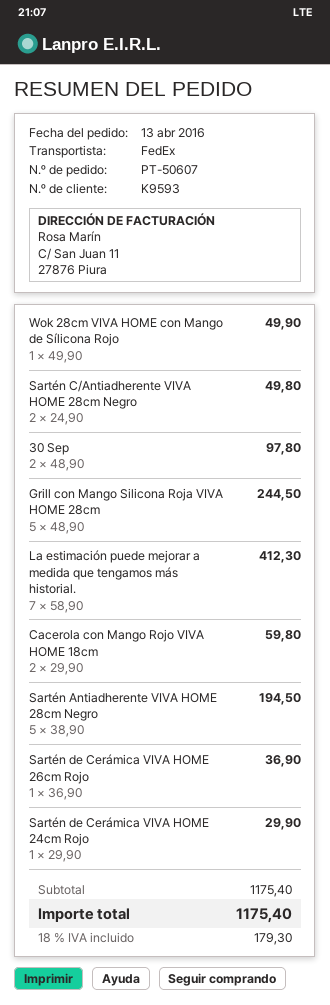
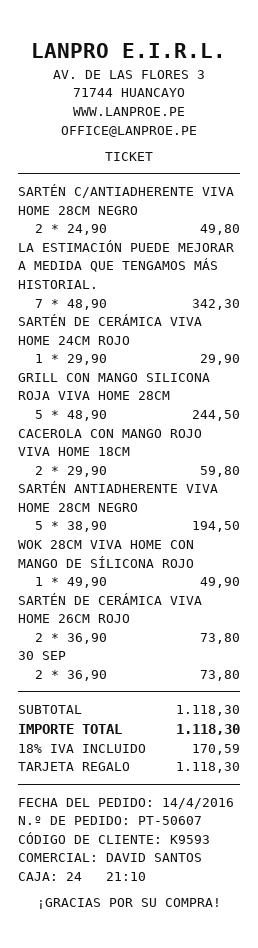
order date: 2016-04-13 -> 2016-04-14
30 Sep: 2 x 48.90 = 97.80 -> 2 x 36.90 = 73.80
La estimación puede mejorar a medida que tengamos más historial.: 7 x 58.90 = 412.30 -> 7 x 48.90 = 342.30
Sartén de Cerámica VIVA HOME 26cm Rojo: 1 x 36.90 = 36.90 -> 2 x 36.90 = 73.80
subtotal: 1175.40 -> 1118.30
tax: 18% = 179.30 -> 18% = 170.59
total: 1175.40 -> 1118.30

